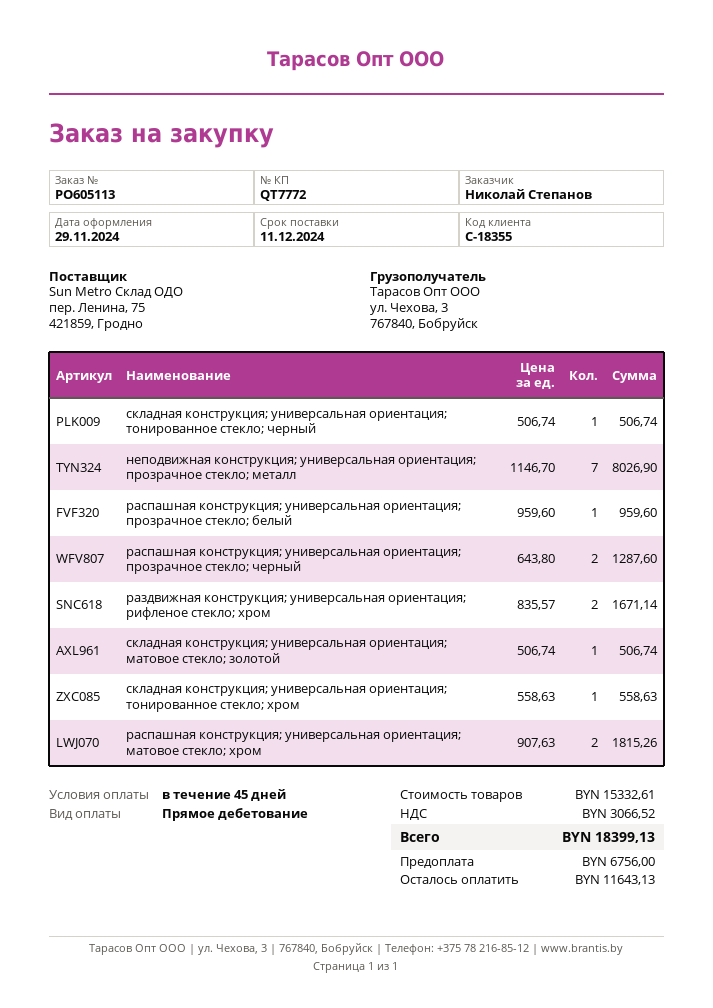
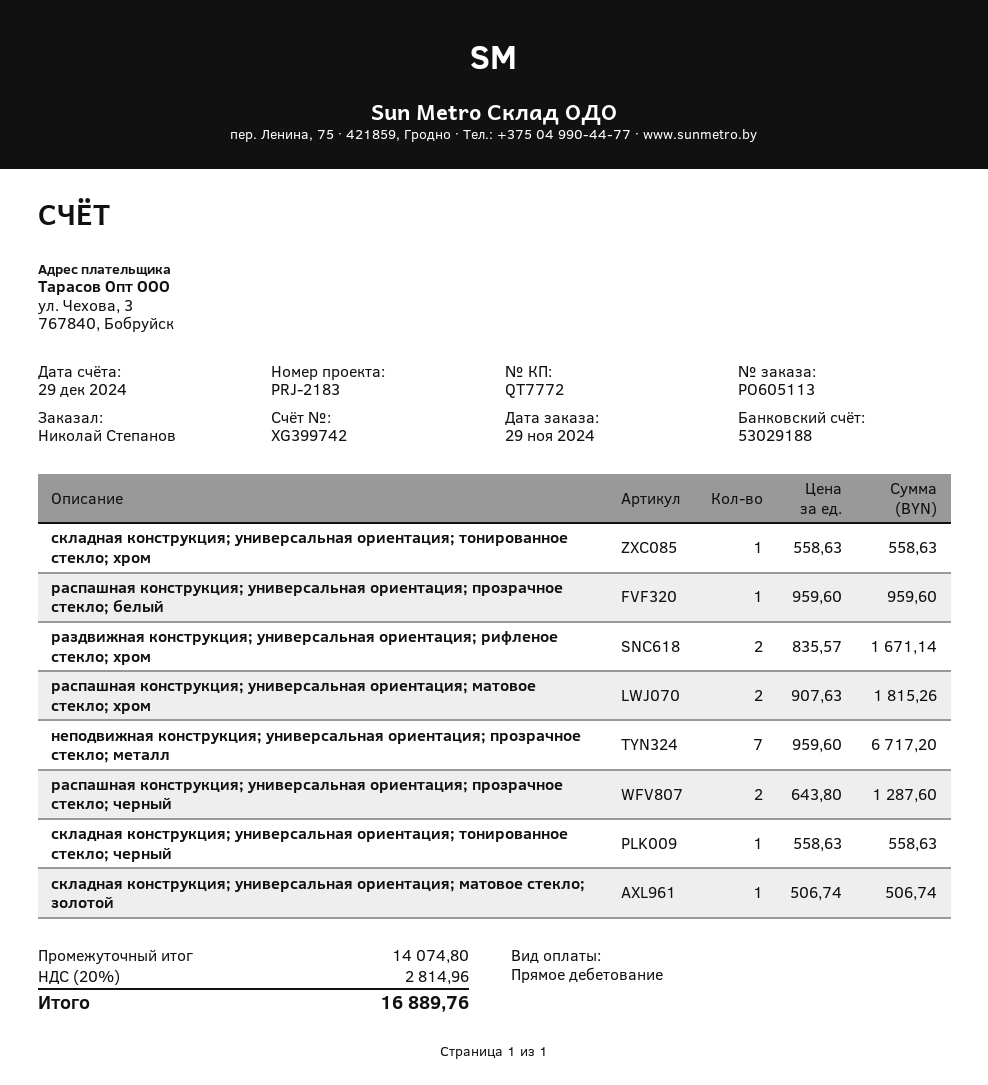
складная конструкция; универсальная ориентация; тонированное стекло; черный: 1 x 506.74 = 506.74 -> 1 x 558.63 = 558.63
неподвижная конструкция; универсальная ориентация; прозрачное стекло; металл: 7 x 1146.70 = 8026.90 -> 7 x 959.60 = 6717.20
subtotal: 15332.61 -> 14074.80
tax: 3066.52 -> 2814.96
total: 18399.13 -> 16889.76

